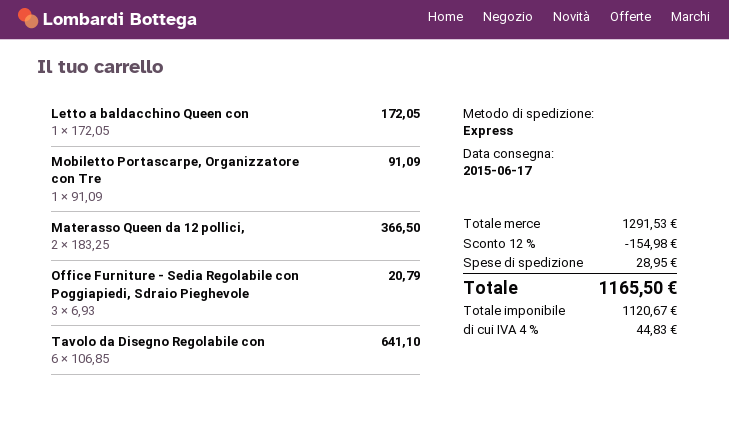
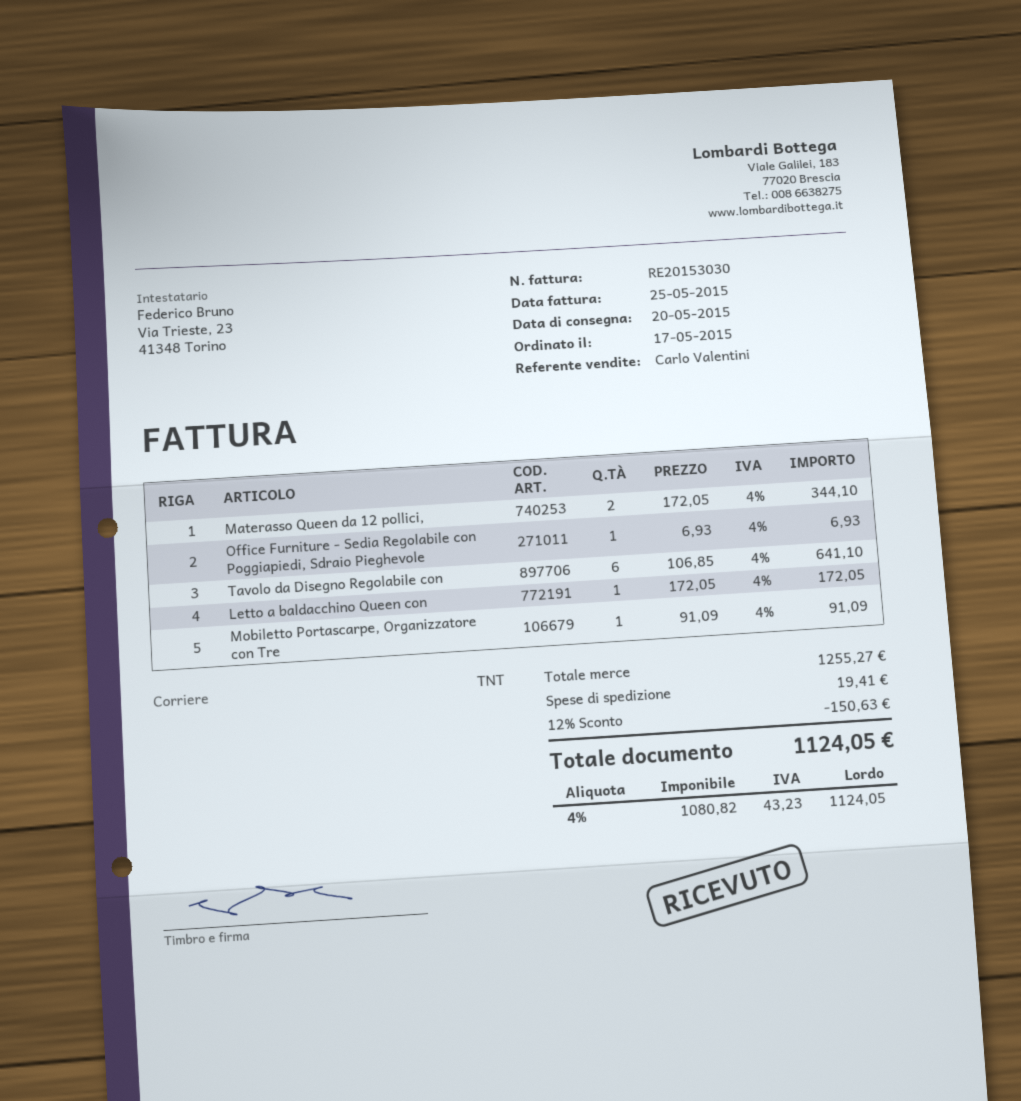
delivery date: 2015-06-17 -> 2015-05-20
shipping method: express -> TNT
Materasso Queen da 12 pollici,: 2 x 183.25 = 366.50 -> 2 x 172.05 = 344.10
Office Furniture - Sedia Regolabile con Poggiapiedi, Sdraio Pieghevole: 3 x 6.93 = 20.79 -> 1 x 6.93 = 6.93
subtotal: 1291.53 -> 1255.27
discount: 12% = 154.98 -> 12% = 150.63
shipping: 28.95 -> 19.41
net: 1120.67 -> 1080.82
tax: 4% = 44.83 -> 4% = 43.23
total: 1165.50 -> 1124.05

